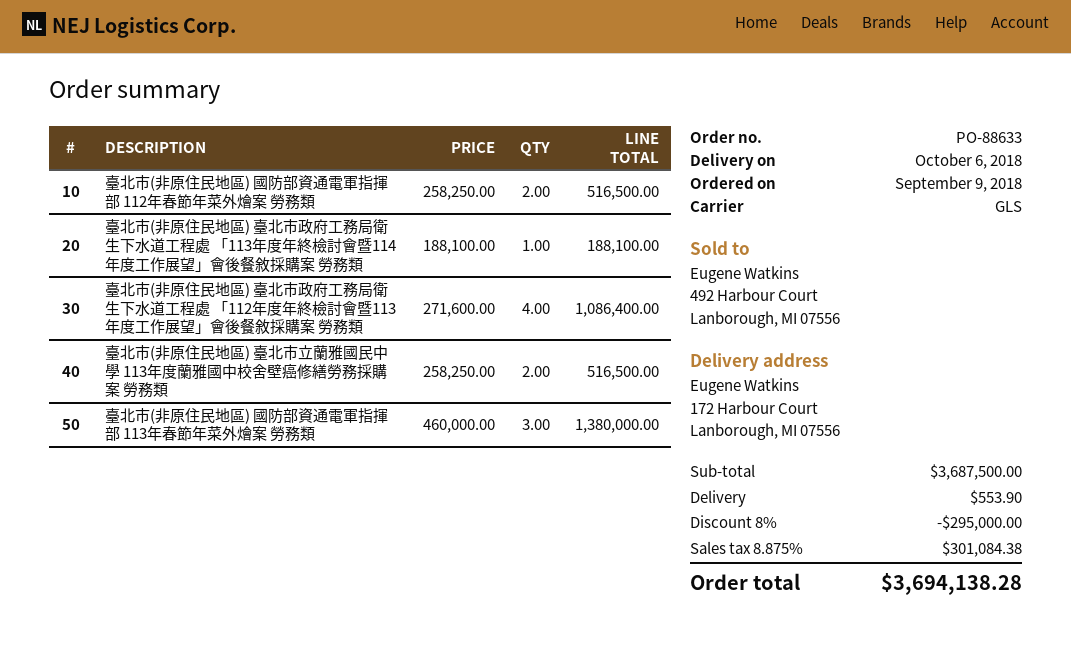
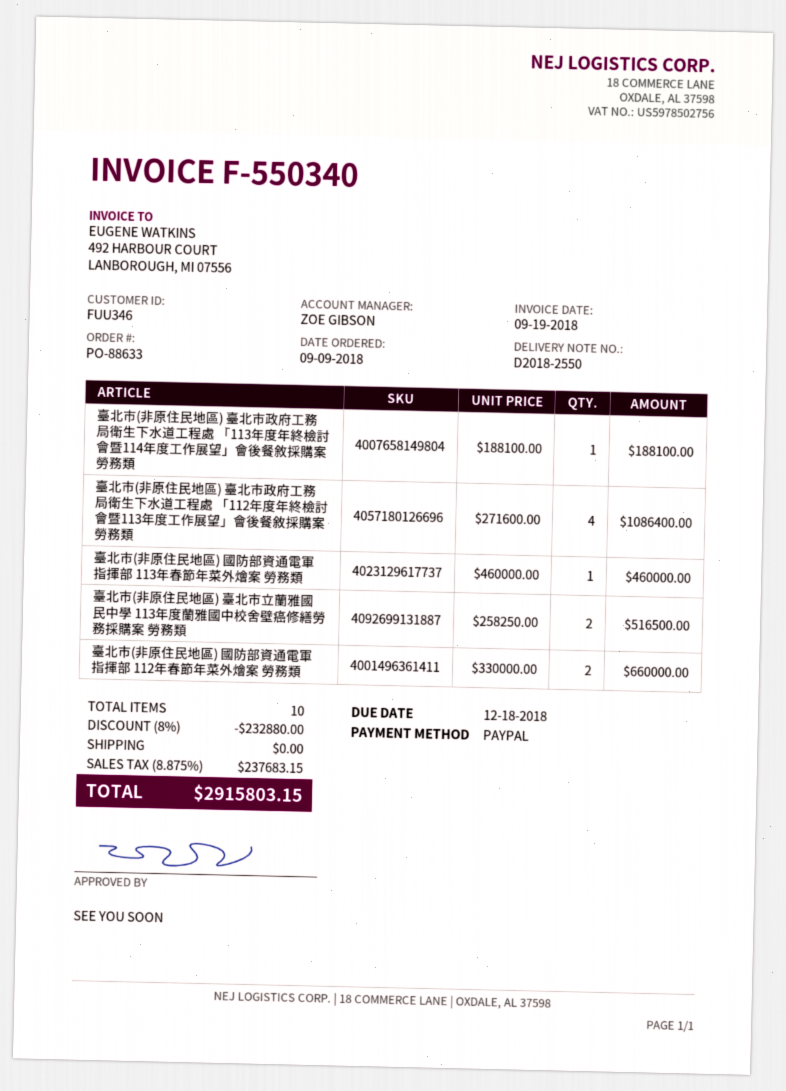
臺北市(非原住民地區) 國防部資通電軍指揮部 112年春節年菜外燴案 勞務類: 2 x 258250.00 = 516500.00 -> 2 x 330000.00 = 660000.00
臺北市(非原住民地區) 國防部資通電軍指揮部 113年春節年菜外燴案 勞務類: 3 x 460000.00 = 1380000.00 -> 1 x 460000.00 = 460000.00
discount: 8% = 295000.00 -> 8% = 232880.00
shipping: 553.90 -> 0.00
tax: 8.875% = 301084.38 -> 8.875% = 237683.15
total: 3694138.28 -> 2915803.15

